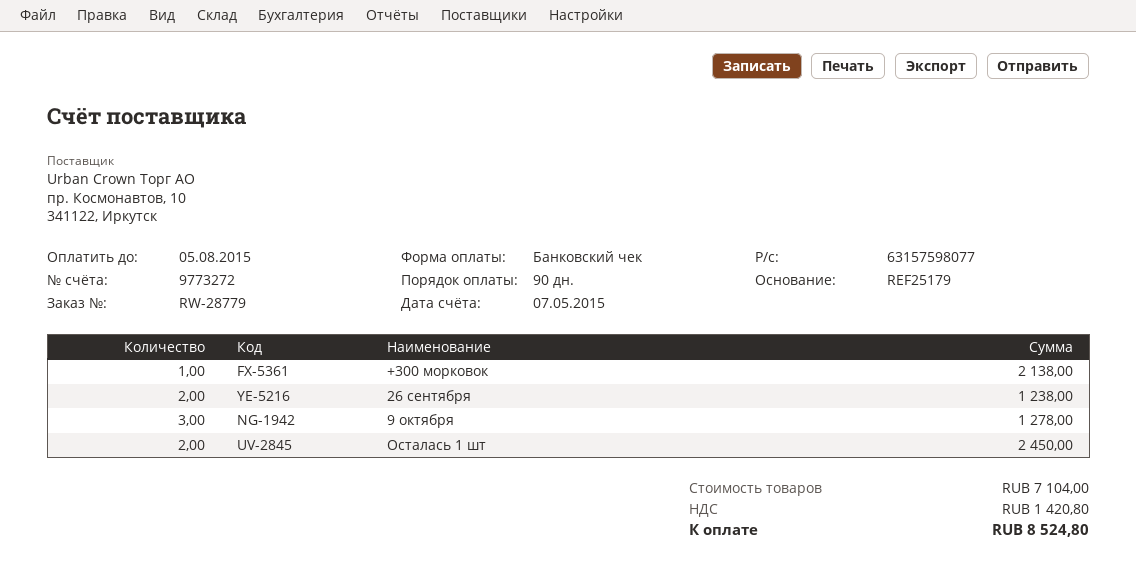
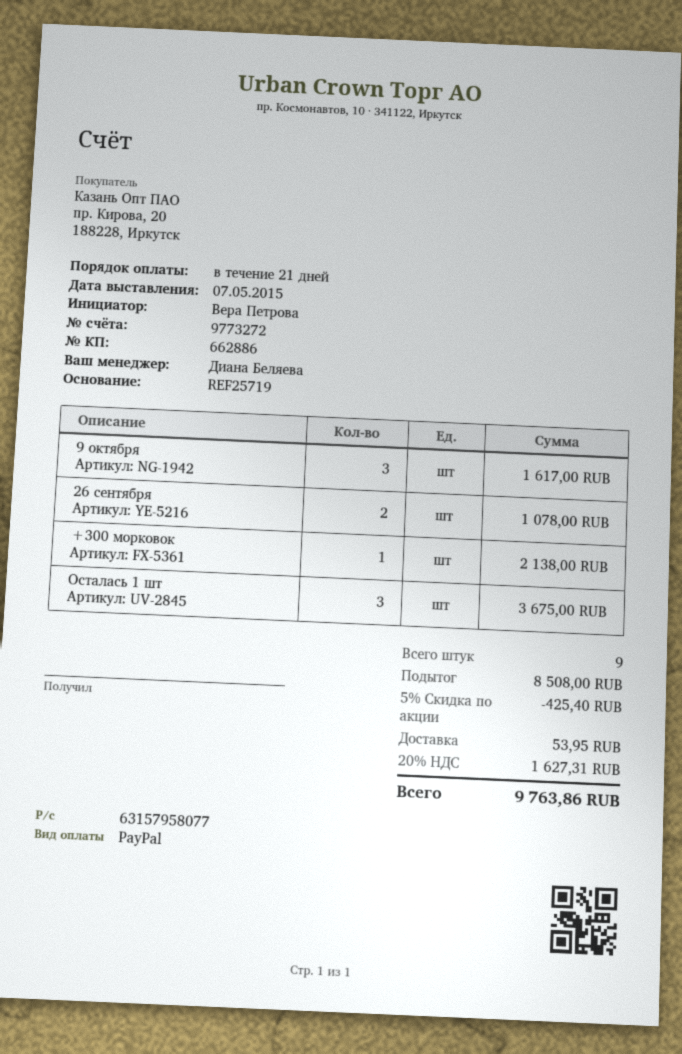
payment terms: 90 days -> 21 days
reference: REF25179 -> REF25719
payment method: cheque -> PayPal
bank account: 63157598077 -> 63157958077
26 сентября: 2 for 1238.00 -> 2 for 1078.00
9 октября: 3 for 1278.00 -> 3 for 1617.00
Осталась 1 шт: 2 for 2450.00 -> 3 for 3675.00
subtotal: 7104.00 -> 8508.00
discount: none -> 5% = 425.40
shipping: none -> 53.95
tax: 1420.80 -> 1627.31
total: 8524.80 -> 9763.86

